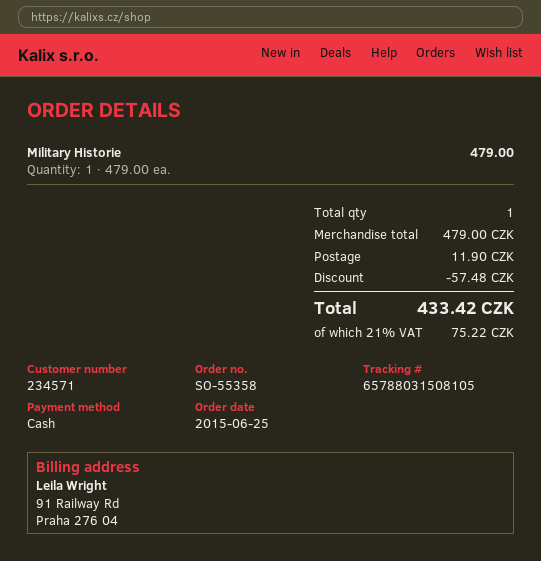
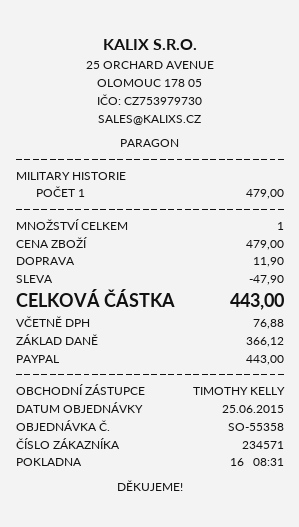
payment method: cash -> PayPal
discount: 57.48 -> 47.90
tax: 75.22 -> 76.88
total: 433.42 -> 443.00

